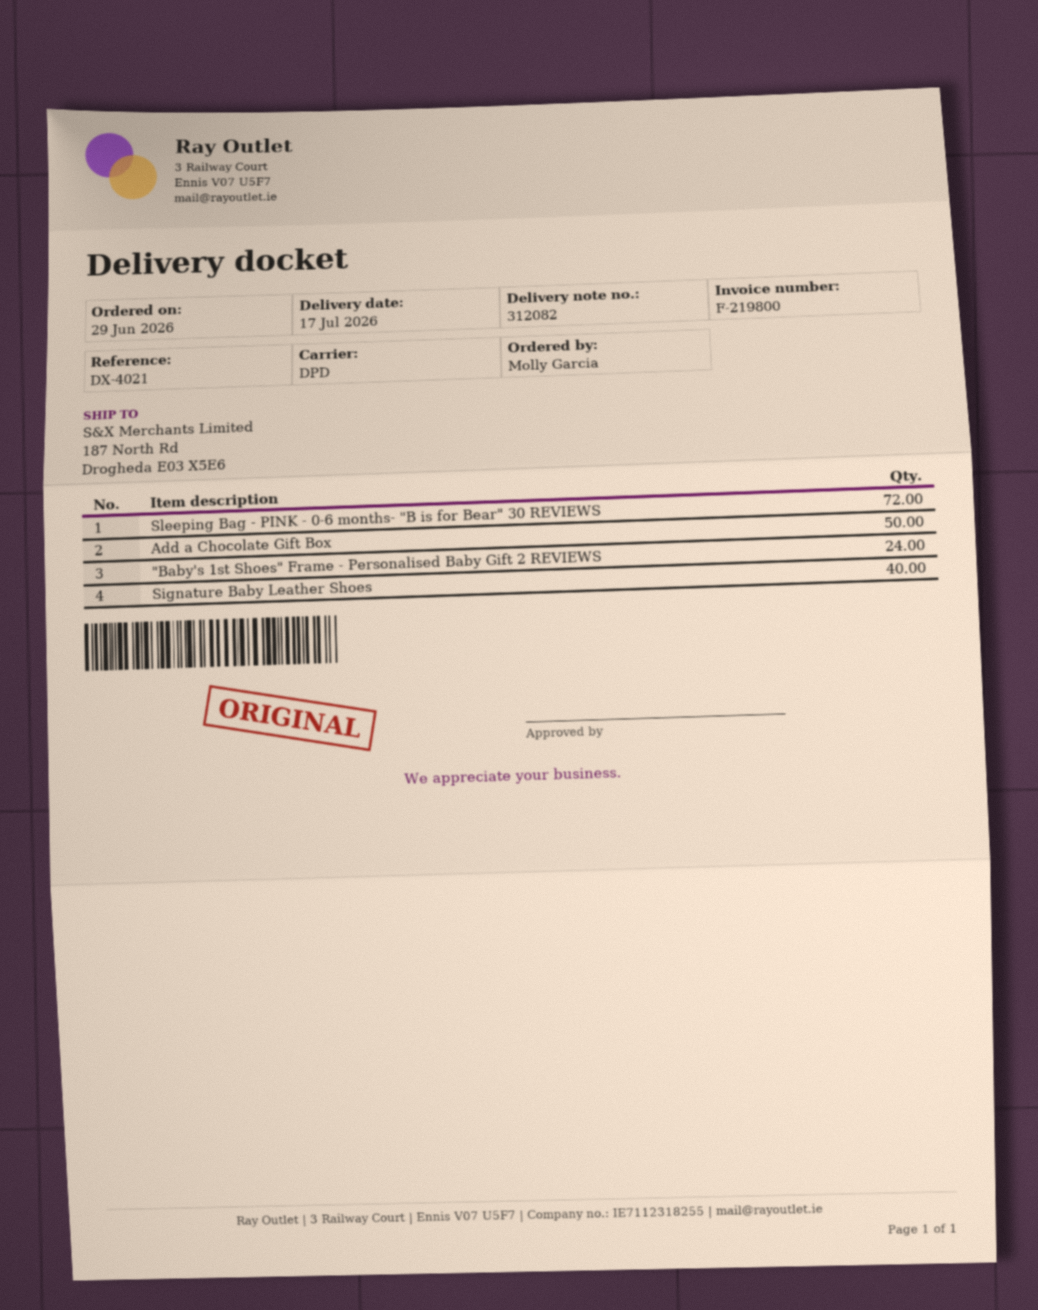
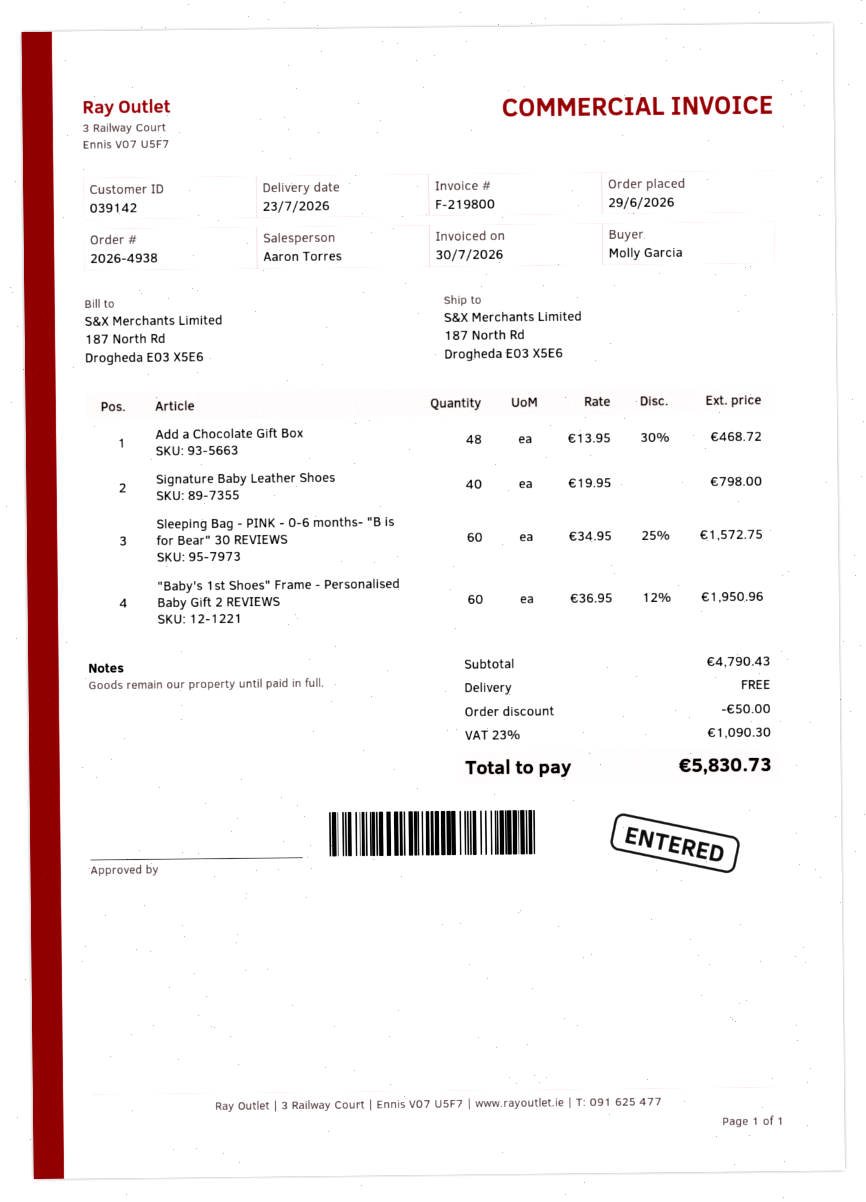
delivery date: 2026-07-17 -> 2026-07-23
Sleeping Bag - PINK - 0-6 months- "B is for Bear" 30 REVIEWS: 72 -> 60
Add a Chocolate Gift Box: 50 -> 48
"Baby's 1st Shoes" Frame - Personalised Baby Gift 2 REVIEWS: 24 -> 60

